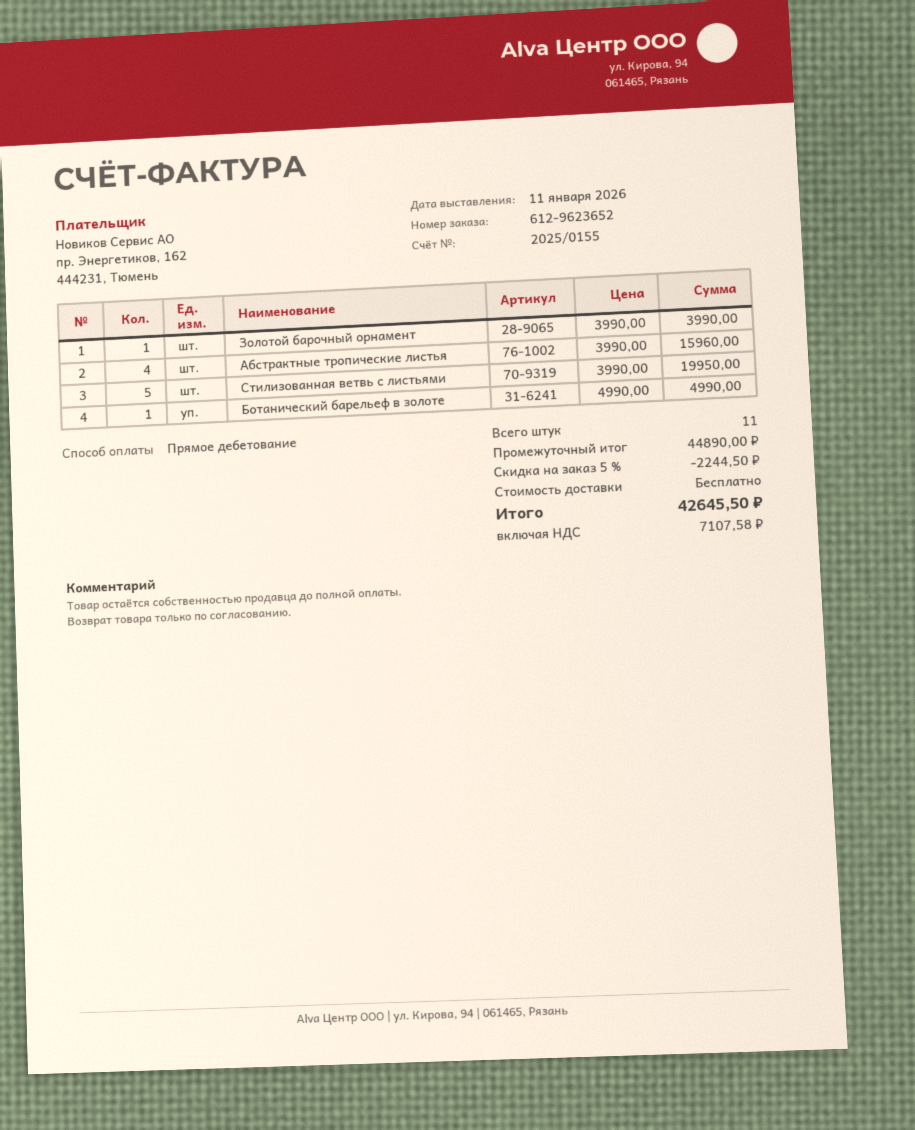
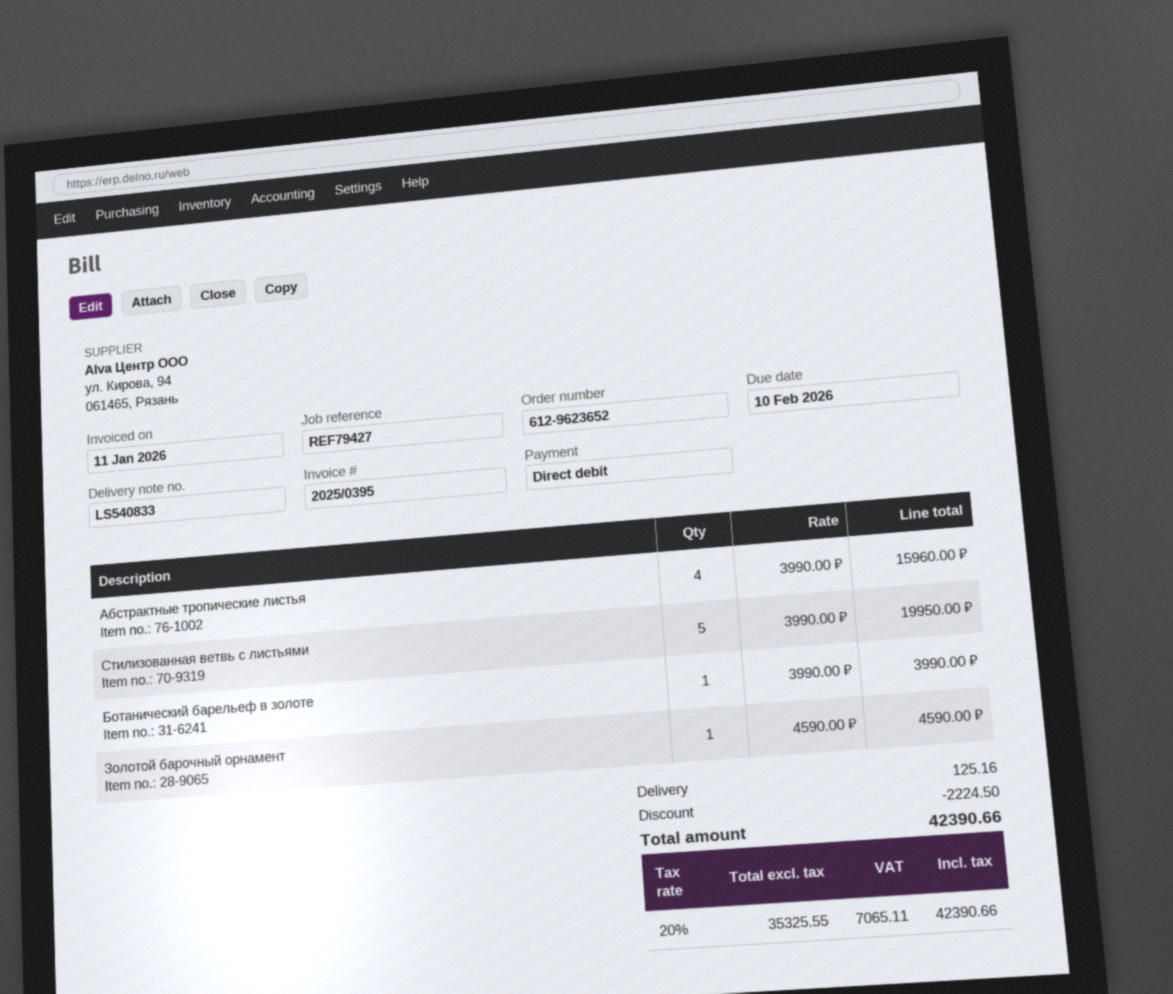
invoice number: 2025/0155 -> 2025/0395
Золотой барочный орнамент: 1 x 3990.00 = 3990.00 -> 1 x 4590.00 = 4590.00
Ботанический барельеф в золоте: 1 x 4990.00 = 4990.00 -> 1 x 3990.00 = 3990.00
discount: 2244.50 -> 2224.50
shipping: 0.00 -> 125.16
tax: 7107.58 -> 7065.11
total: 42645.50 -> 42390.66

